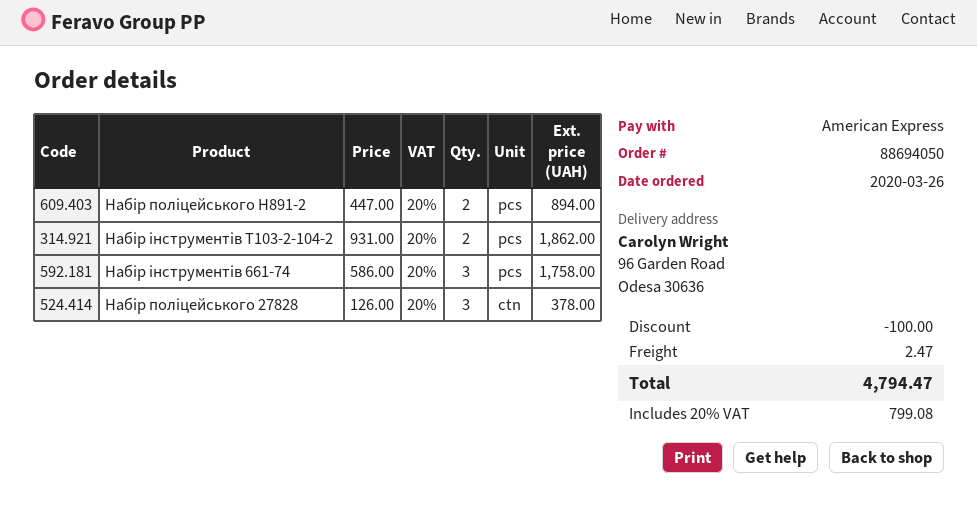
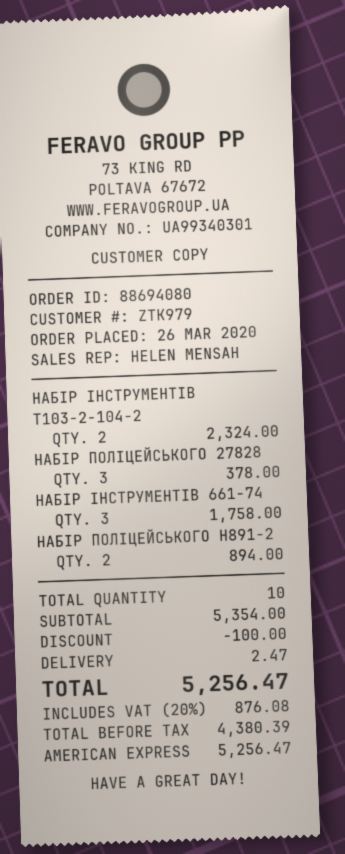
order number: 88694050 -> 88694080
Набір інструментів T103-2-104-2: 2 for 1862.00 -> 2 for 2324.00
tax: 20% = 799.08 -> 20% = 876.08
total: 4794.47 -> 5256.47

